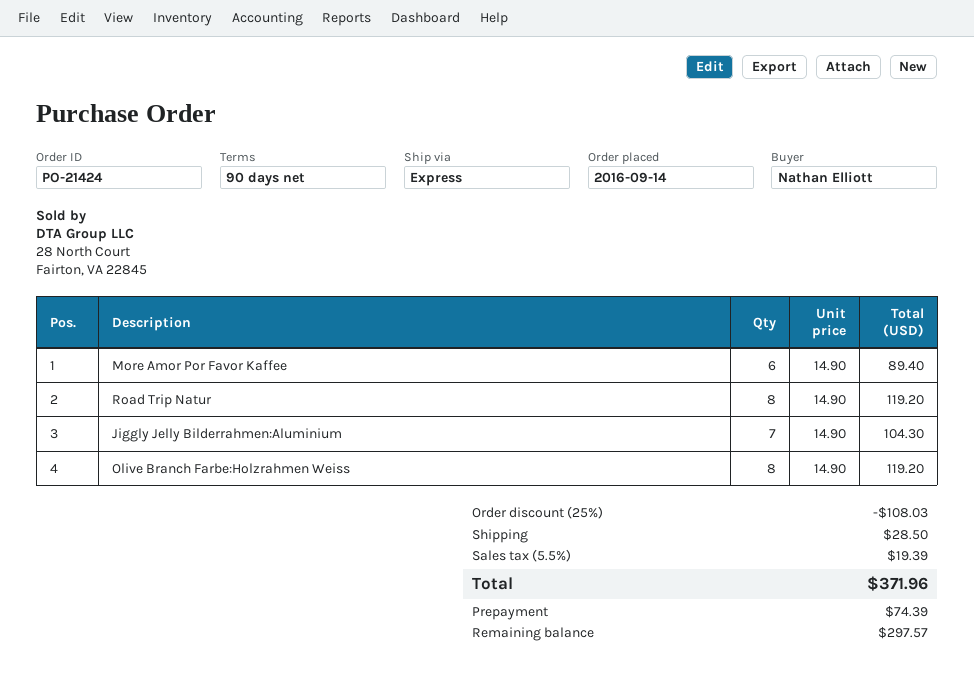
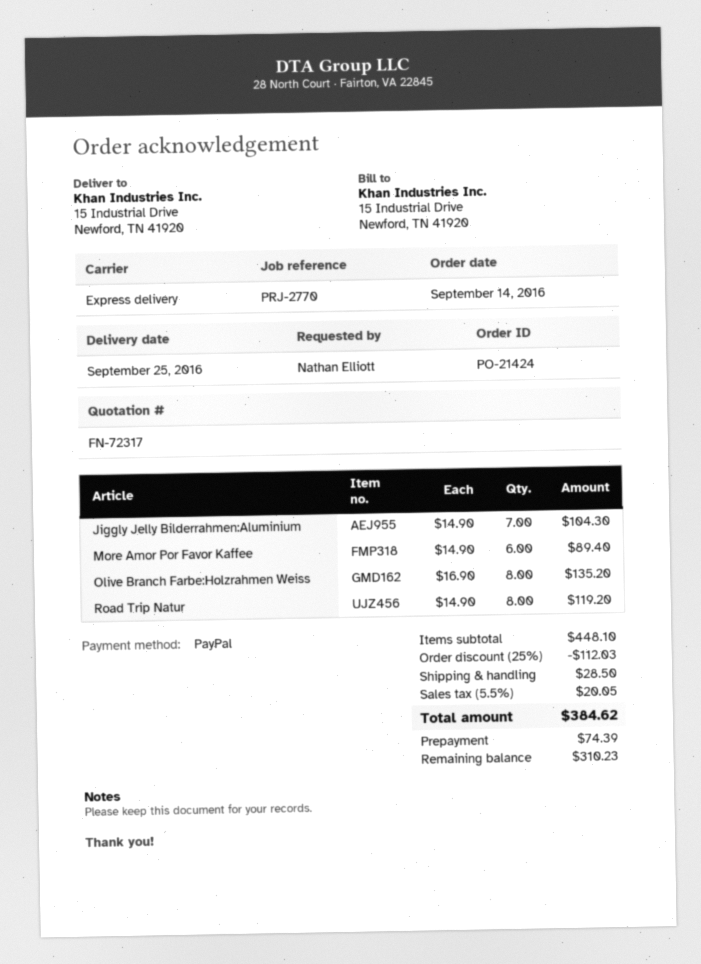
Olive Branch Farbe:Holzrahmen Weiss: 8 x 14.90 = 119.20 -> 8 x 16.90 = 135.20
discount: 25% = 108.03 -> 25% = 112.03
tax: 5.5% = 19.39 -> 5.5% = 20.05
total: 371.96 -> 384.62
balance: 297.57 -> 310.23

